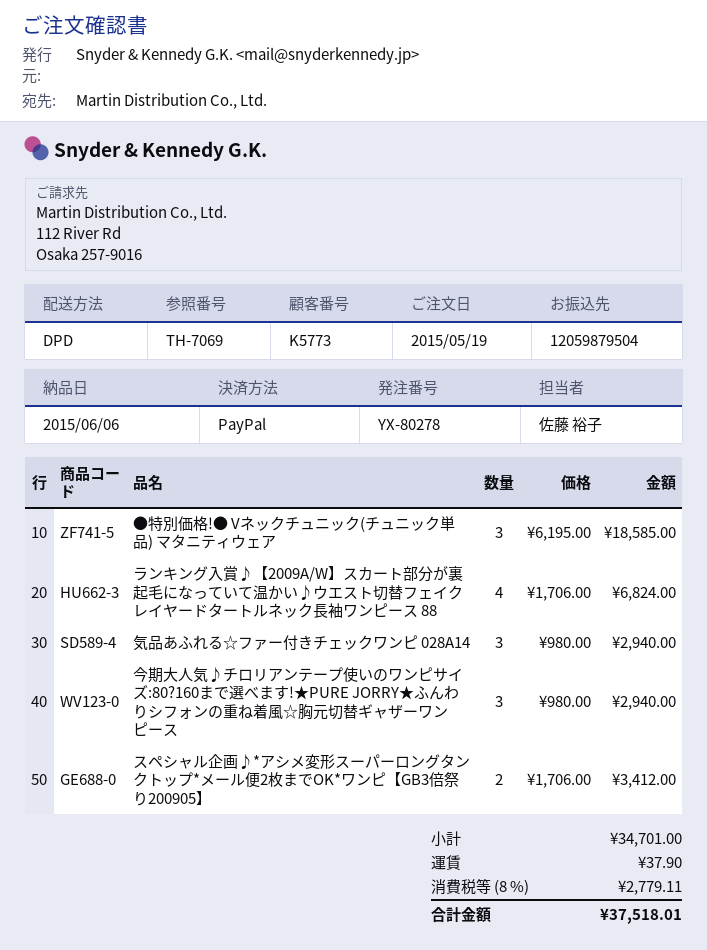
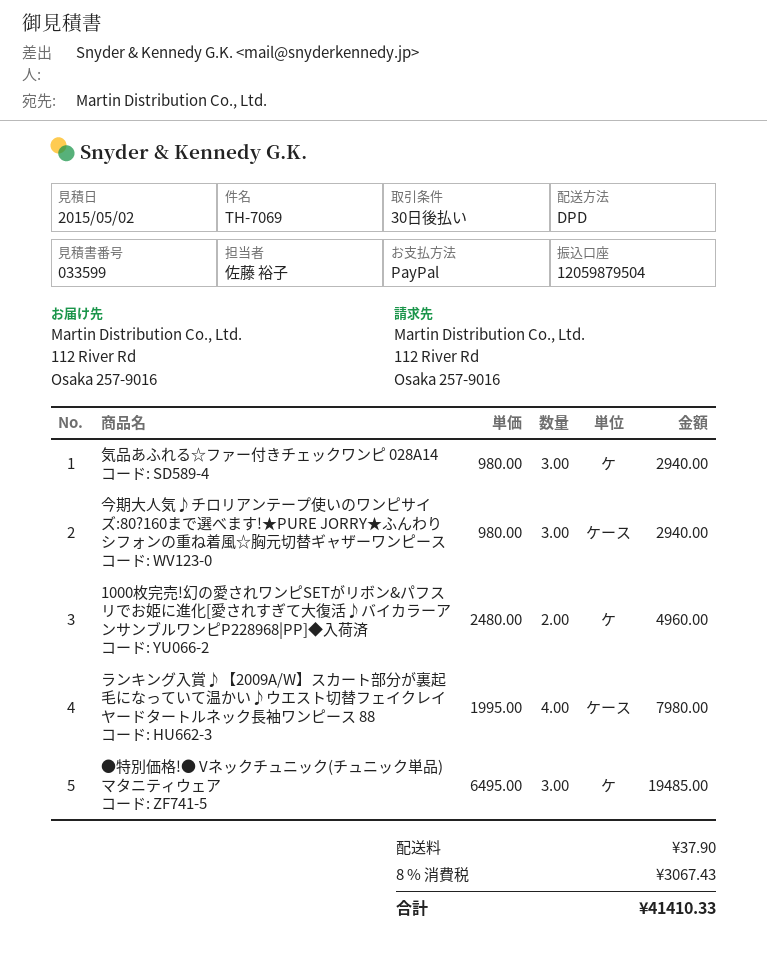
●特別価格!● Vネックチュニック(チュニック単品) マタニティウェア: 3 x 6195.00 = 18585.00 -> 3 x 6495.00 = 19485.00
ランキング入賞♪【2009A/W】スカート部分が裏起毛になっていて温かい♪ウエスト切替フェイクレイヤードタートルネック長袖ワンピース 88: 4 x 1706.00 = 6824.00 -> 4 x 1995.00 = 7980.00
スペシャル企画♪*アシメ変形スーパーロングタンクトップ*メール便2枚までOK*ワンピ【GB3倍祭り200905】: 2 x 1706.00 = 3412.00 -> none
1000枚完売!幻の愛されワンピSETがリボン&パフスリでお姫に進化[愛されすぎて大復活♪バイカラーアンサンブルワンピP228968|PP]◆入荷済: none -> 2 x 2480.00 = 4960.00
tax: 8% = 2779.11 -> 8% = 3067.43
total: 37518.01 -> 41410.33

